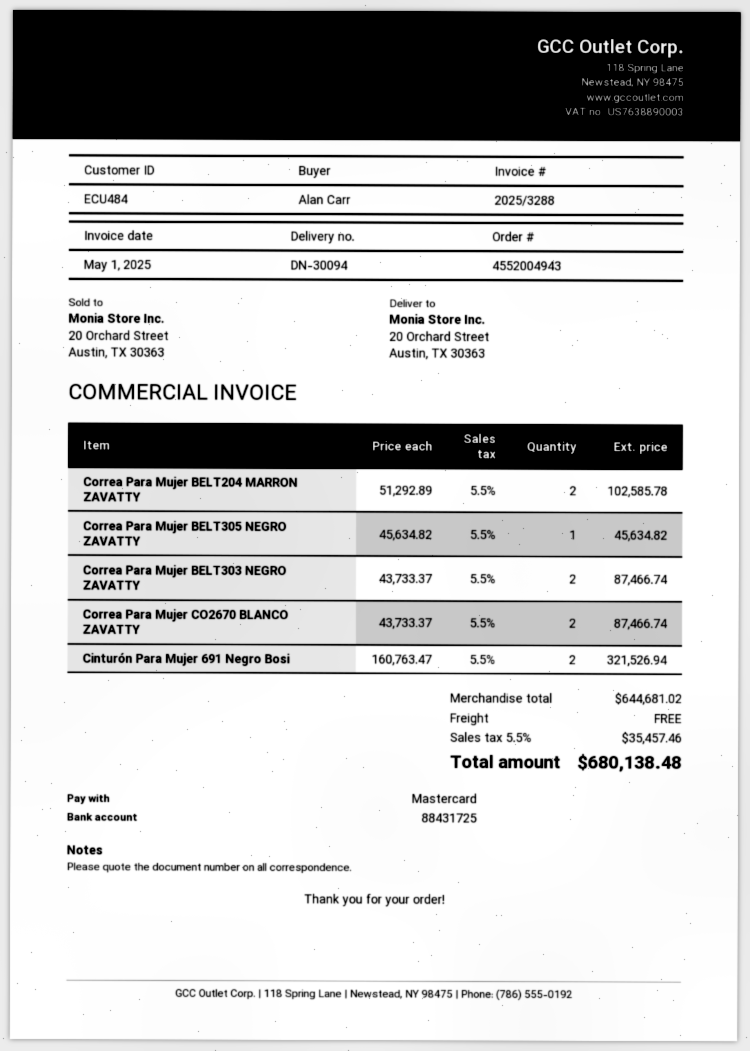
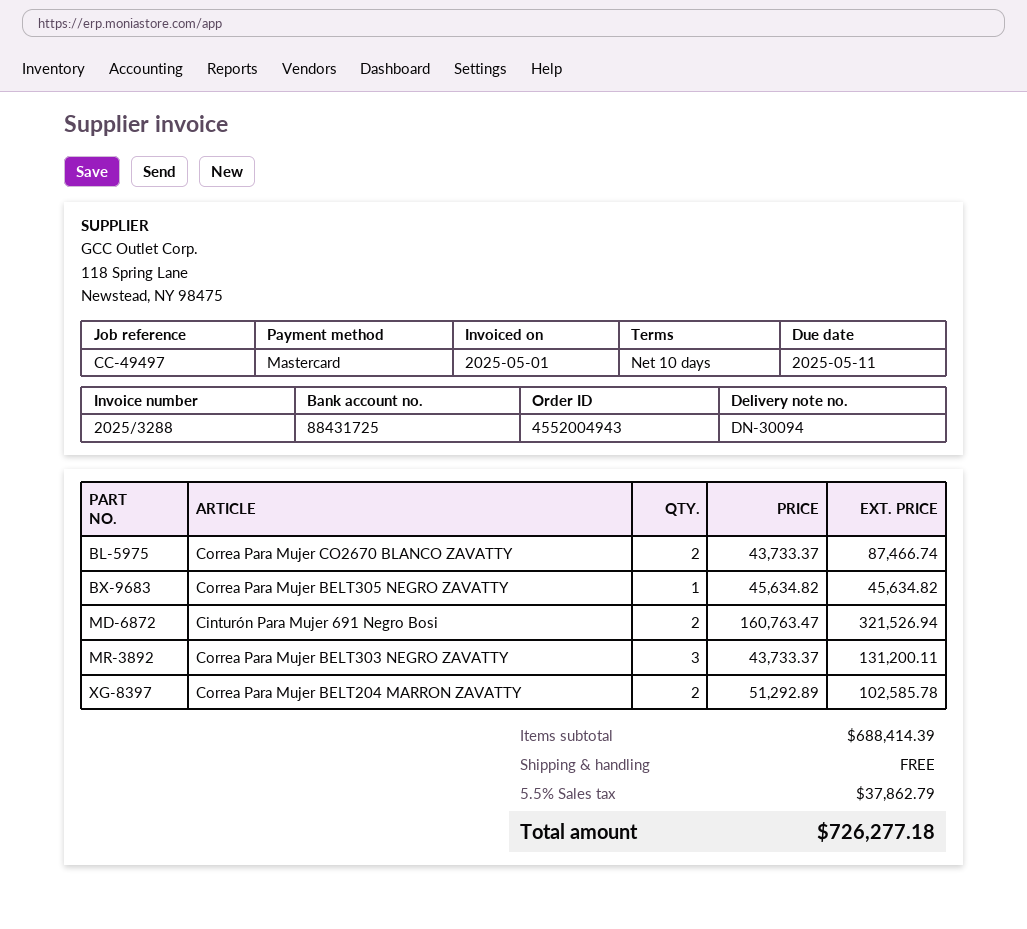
Correa Para Mujer BELT303 NEGRO ZAVATTY: 2 x 43733.37 = 87466.74 -> 3 x 43733.37 = 131200.11
subtotal: 644681.02 -> 688414.39
tax: 5.5% = 35457.46 -> 5.5% = 37862.79
total: 680138.48 -> 726277.18

